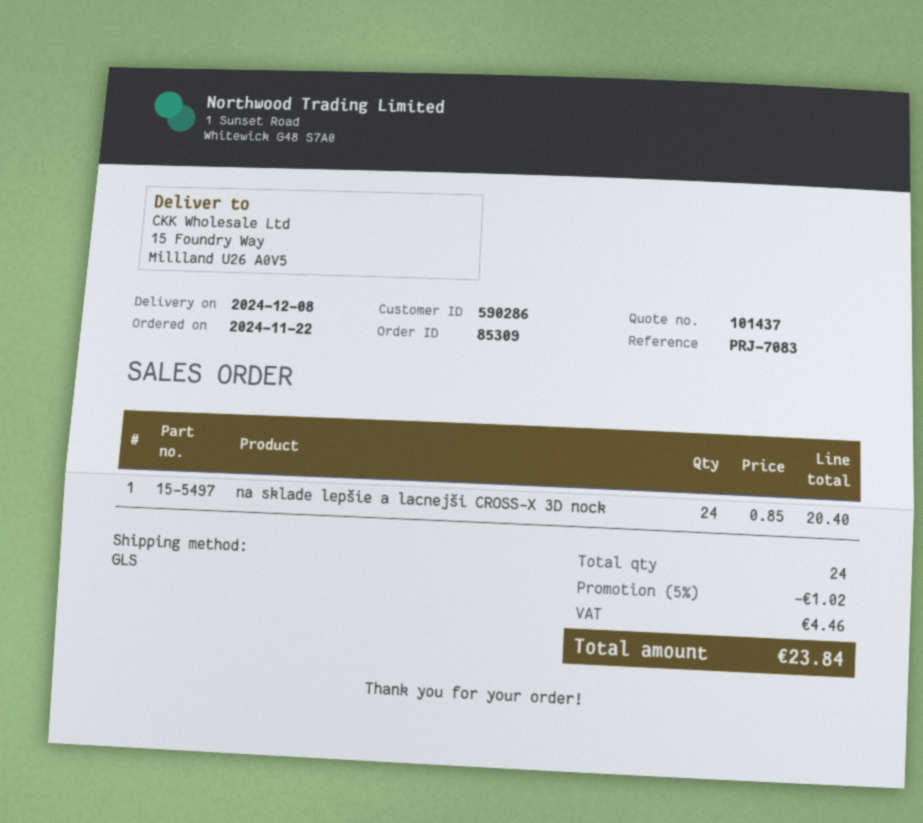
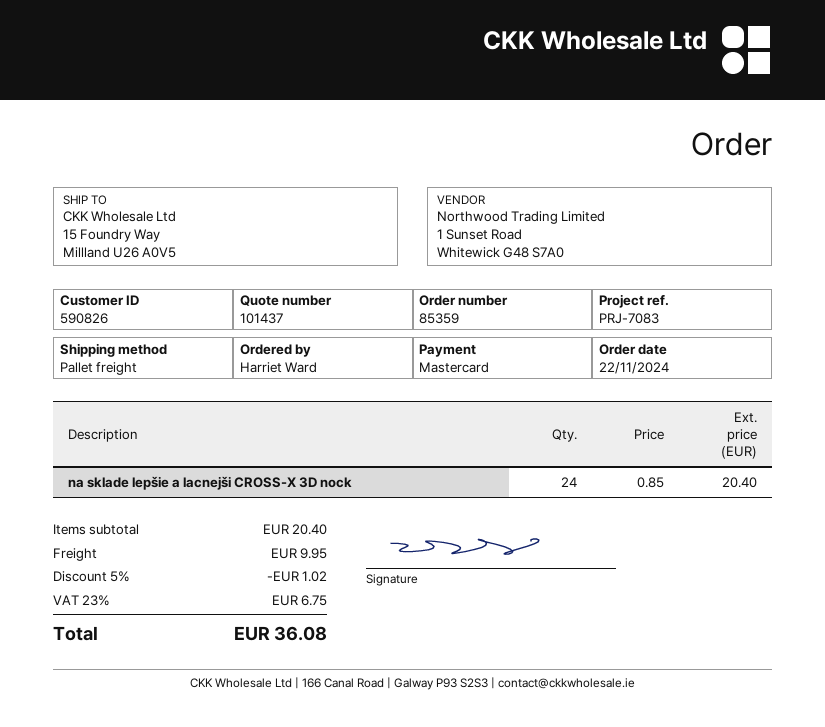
order number: 85309 -> 85359
customer number: 590286 -> 590826
shipping method: GLS -> pallet freight
shipping: none -> 9.95
tax: 4.46 -> 6.75
total: 23.84 -> 36.08

